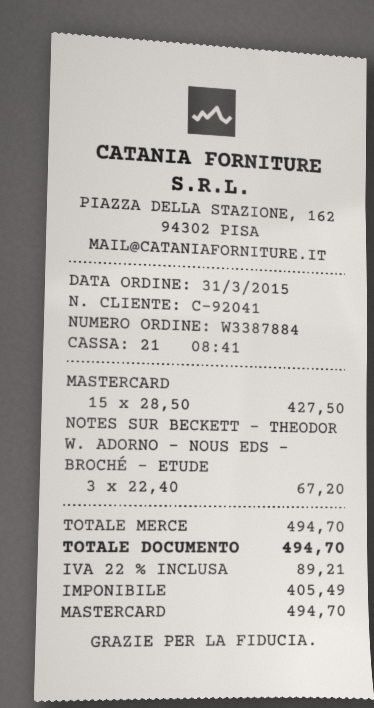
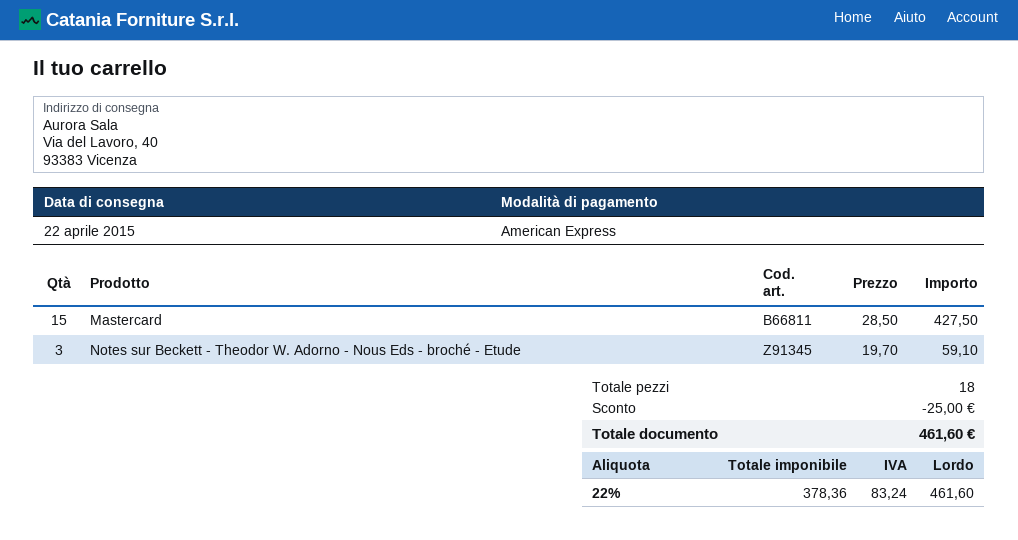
payment method: Mastercard -> American Express
NOTES SUR BECKETT - THEODOR W. ADORNO - NOUS EDS - BROCHÉ - ETUDE: 3 x 22.40 = 67.20 -> 3 x 19.70 = 59.10
discount: none -> 25.00
net: 405.49 -> 378.36
tax: 22% = 89.21 -> 22% = 83.24
total: 494.70 -> 461.60

